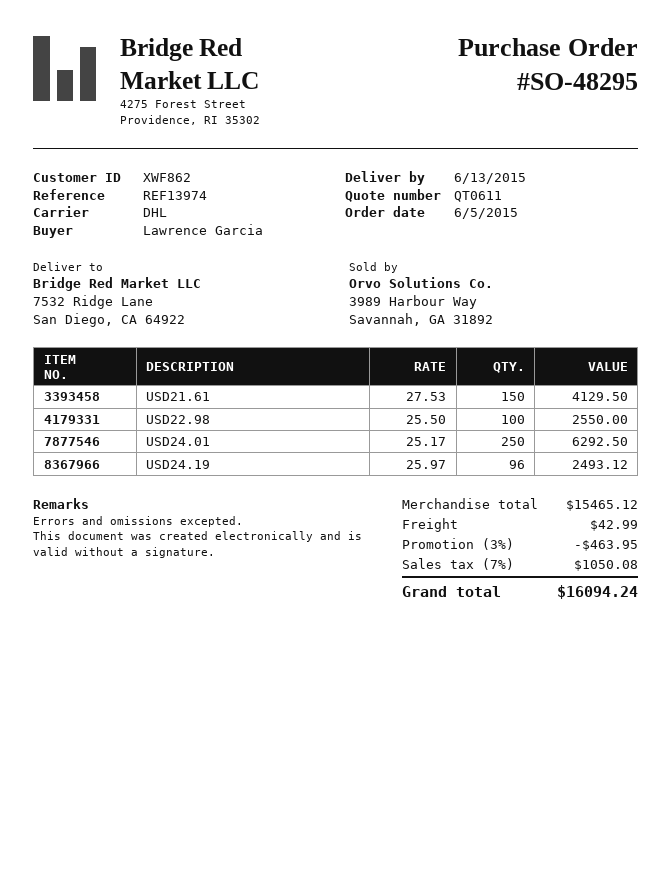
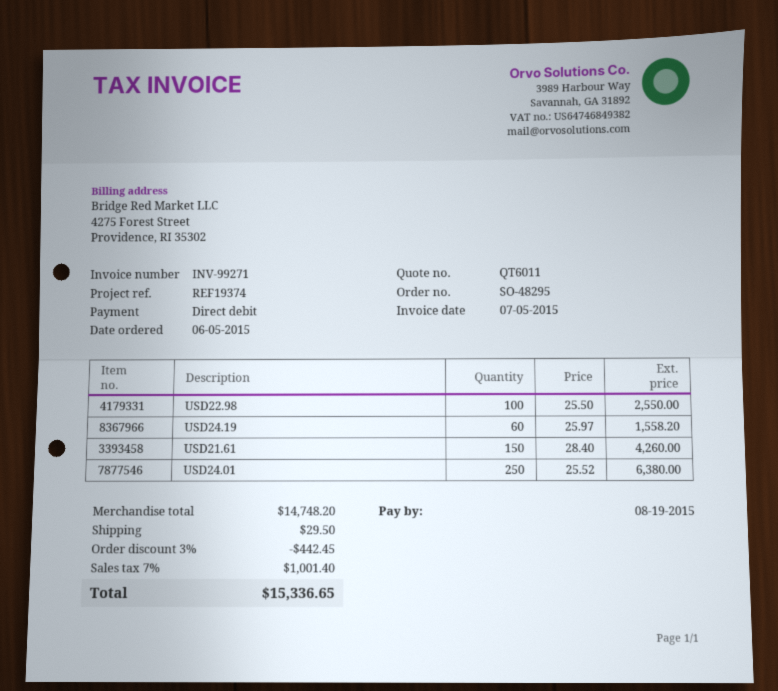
quote number: QT0611 -> QT6011
reference: REF13974 -> REF19374
USD21.61: 150 x 27.53 = 4129.50 -> 150 x 28.40 = 4260.00
USD24.01: 250 x 25.17 = 6292.50 -> 250 x 25.52 = 6380.00
USD24.19: 96 x 25.97 = 2493.12 -> 60 x 25.97 = 1558.20
subtotal: 15465.12 -> 14748.20
discount: 3% = 463.95 -> 3% = 442.45
shipping: 42.99 -> 29.50
tax: 7% = 1050.08 -> 7% = 1001.40
total: 16094.24 -> 15336.65

